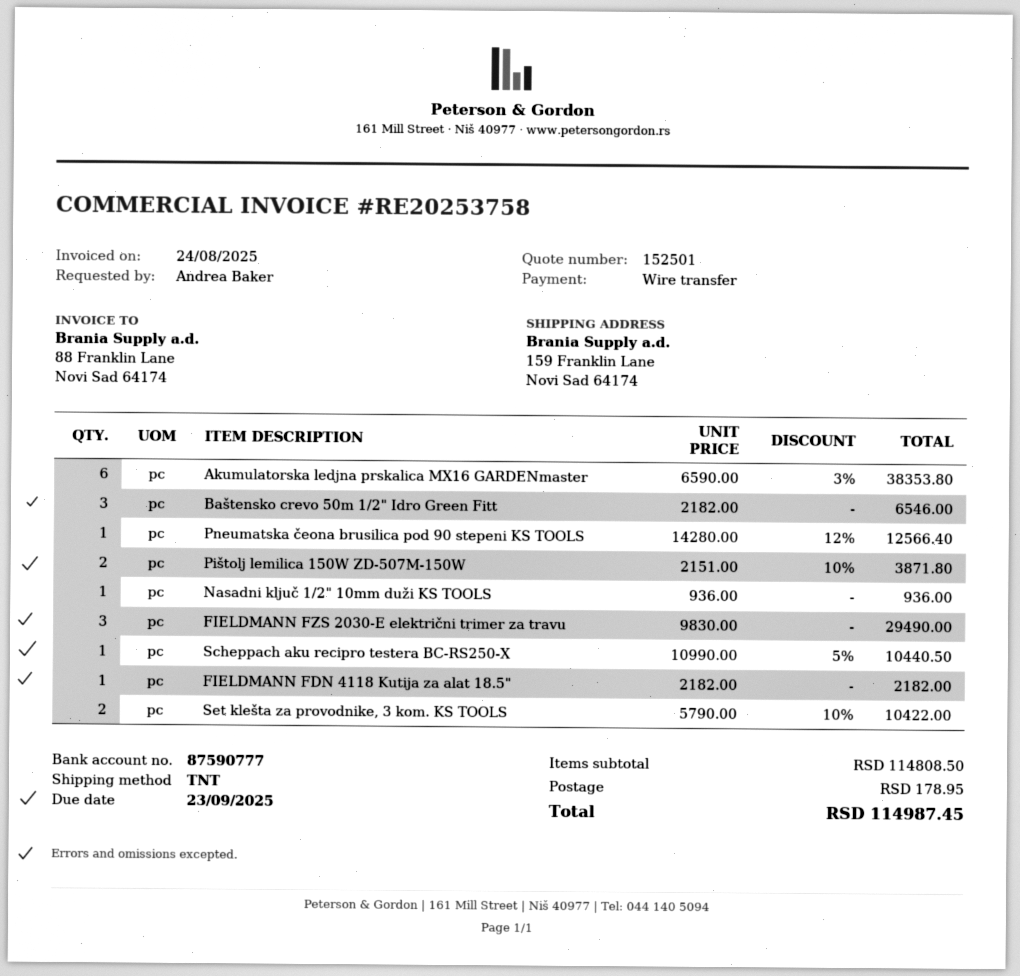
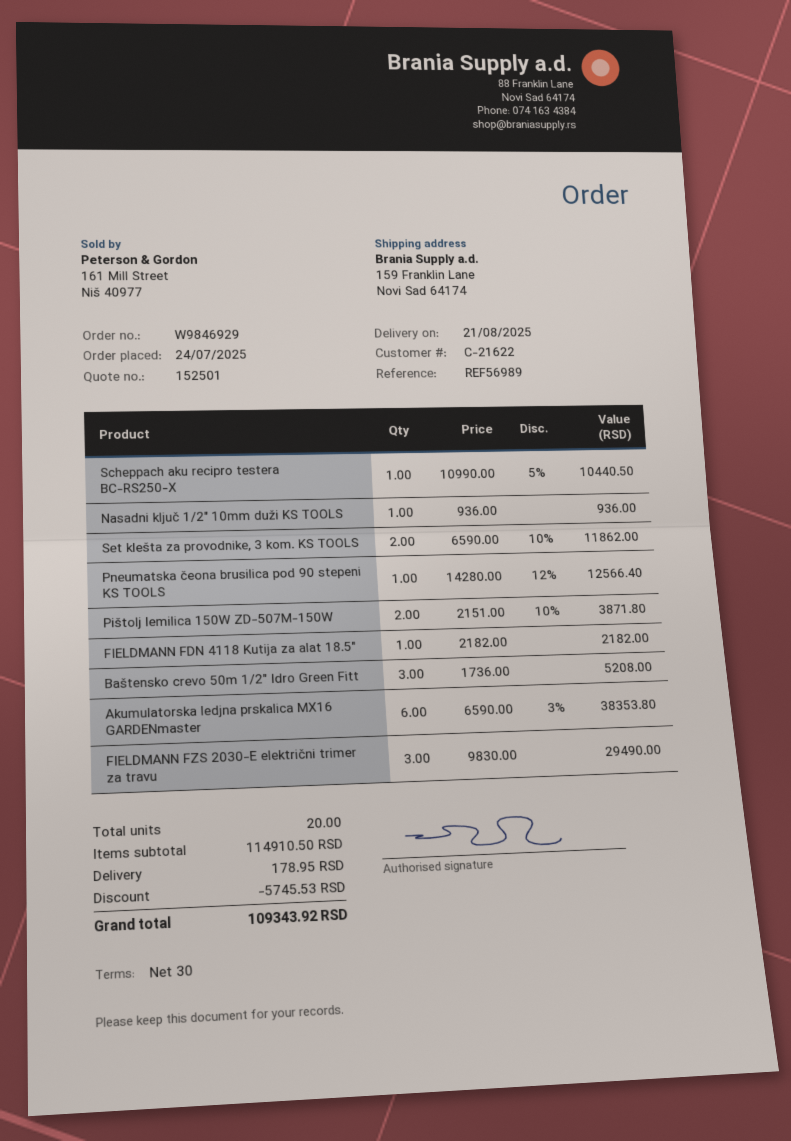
Baštensko crevo 50m 1/2" Idro Green Fitt: 3 x 2182.00 = 6546.00 -> 3 x 1736.00 = 5208.00
Set klešta za provodnike, 3 kom. KS TOOLS: 2 x 5790.00 - 10% = 10422.00 -> 2 x 6590.00 - 10% = 11862.00
subtotal: 114808.50 -> 114910.50
discount: none -> 5745.53
total: 114987.45 -> 109343.92

